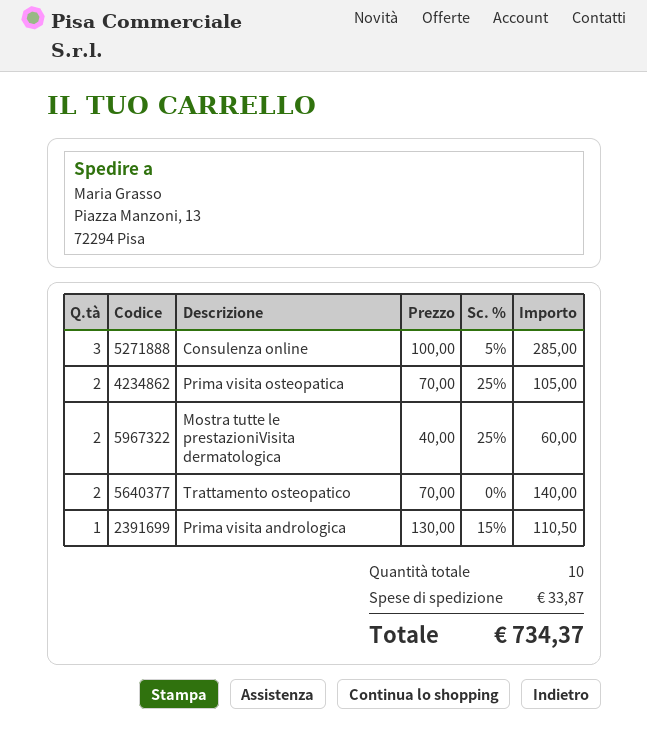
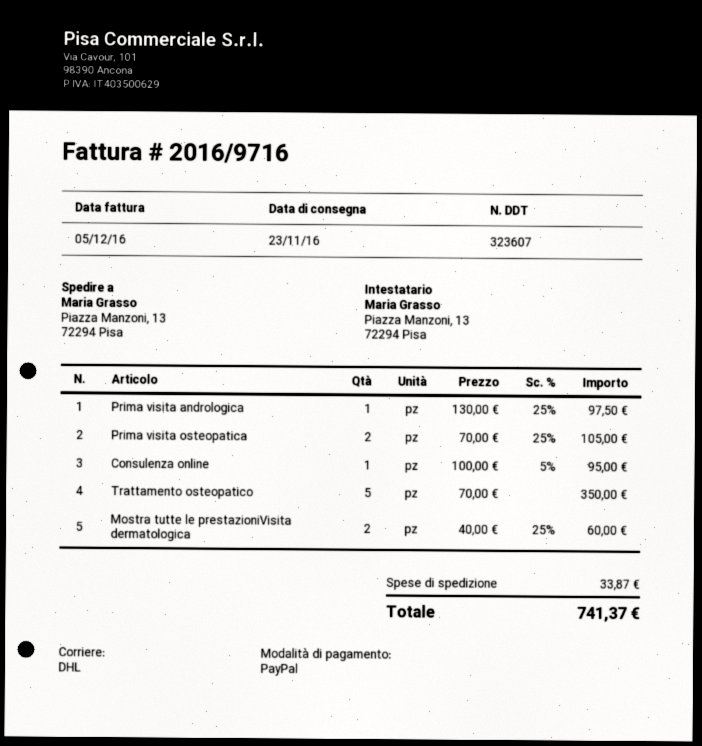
Consulenza online: 3 x 100.00 - 5% = 285.00 -> 1 x 100.00 - 5% = 95.00
Trattamento osteopatico: 2 x 70.00 = 140.00 -> 5 x 70.00 = 350.00
Prima visita andrologica: 1 x 130.00 - 15% = 110.50 -> 1 x 130.00 - 25% = 97.50
total: 734.37 -> 741.37

